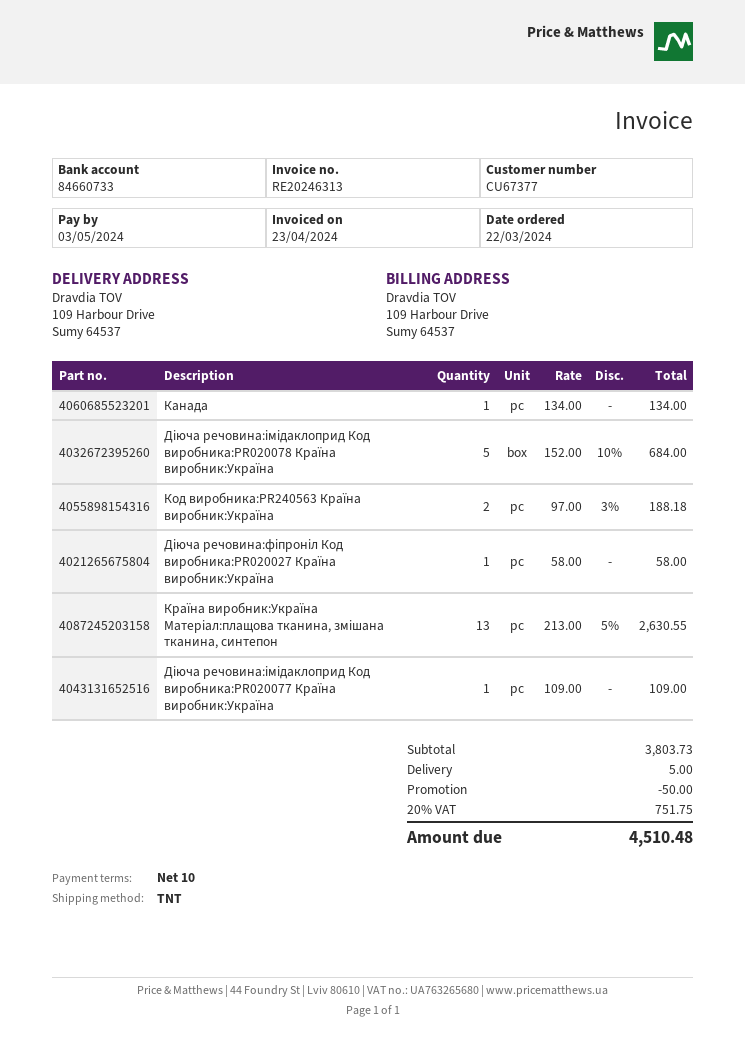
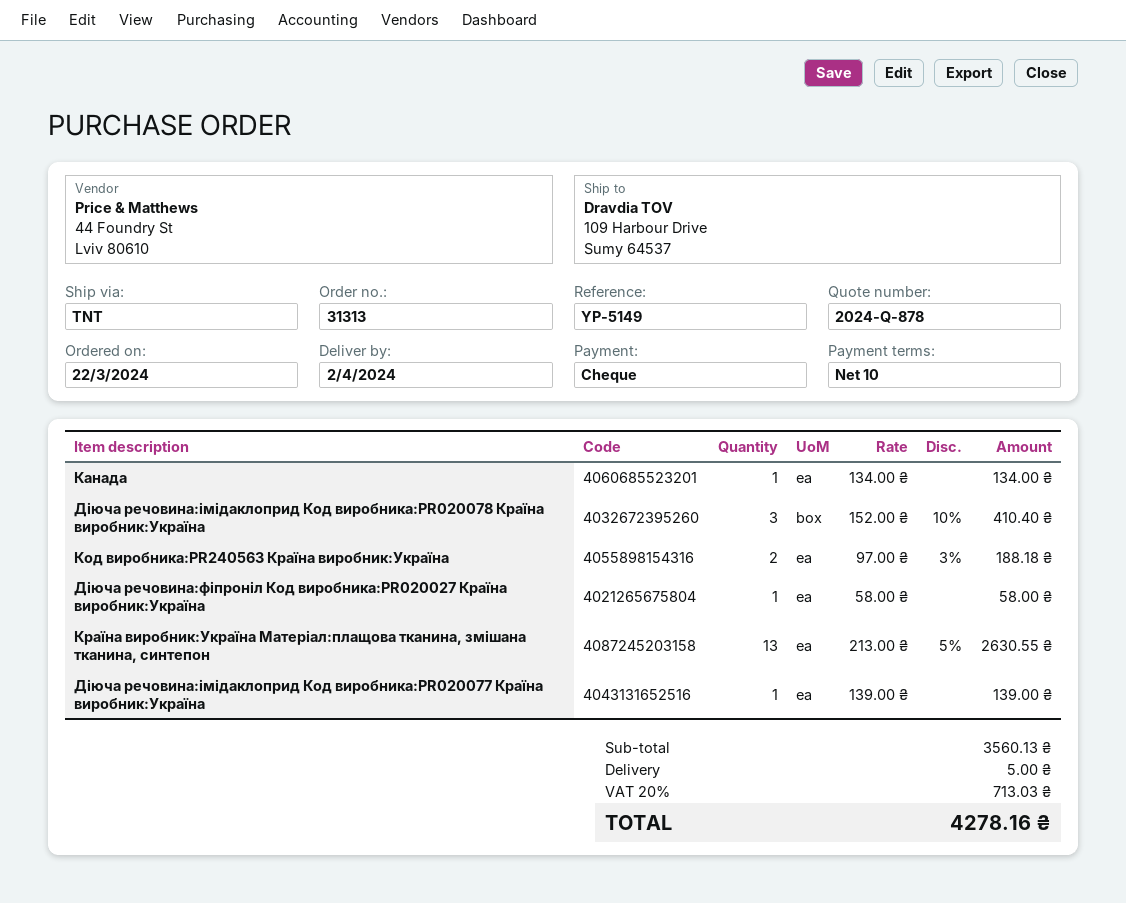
Діюча речовина:імідаклоприд Код виробника:PR020078 Країна виробник:Україна: 5 x 152.00 - 10% = 684.00 -> 3 x 152.00 - 10% = 410.40
Діюча речовина:імідаклоприд Код виробника:PR020077 Країна виробник:Україна: 1 x 109.00 = 109.00 -> 1 x 139.00 = 139.00
subtotal: 3803.73 -> 3560.13
discount: 50.00 -> none
tax: 20% = 751.75 -> 20% = 713.03
total: 4510.48 -> 4278.16

